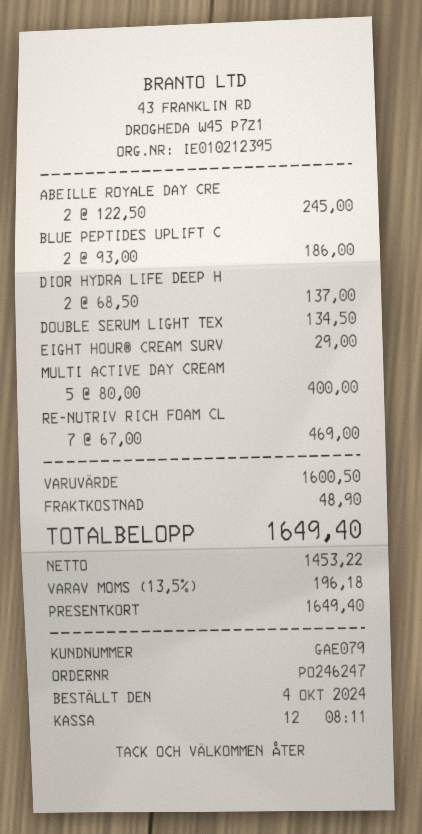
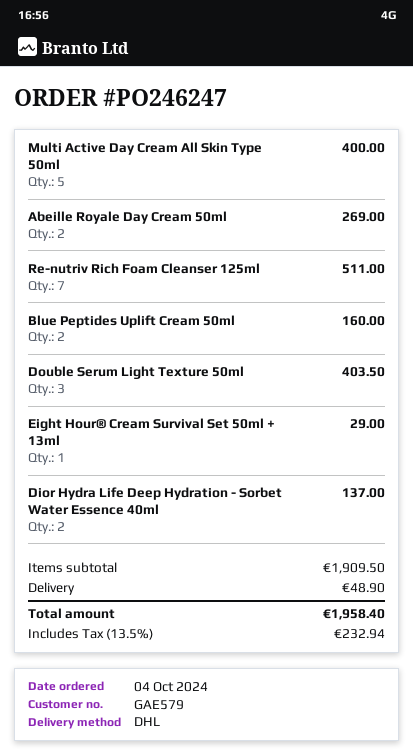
customer number: GAE079 -> GAE579
ABEILLE ROYALE DAY CRE: 2 for 245.00 -> 2 for 269.00
BLUE PEPTIDES UPLIFT C: 2 for 186.00 -> 2 for 160.00
DOUBLE SERUM LIGHT TEX: 1 for 134.50 -> 3 for 403.50
RE-NUTRIV RICH FOAM CL: 7 for 469.00 -> 7 for 511.00
subtotal: 1600.50 -> 1909.50
tax: 13.5% = 196.18 -> 13.5% = 232.94
total: 1649.40 -> 1958.40

